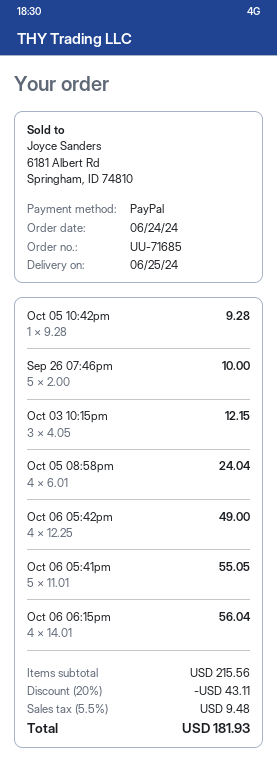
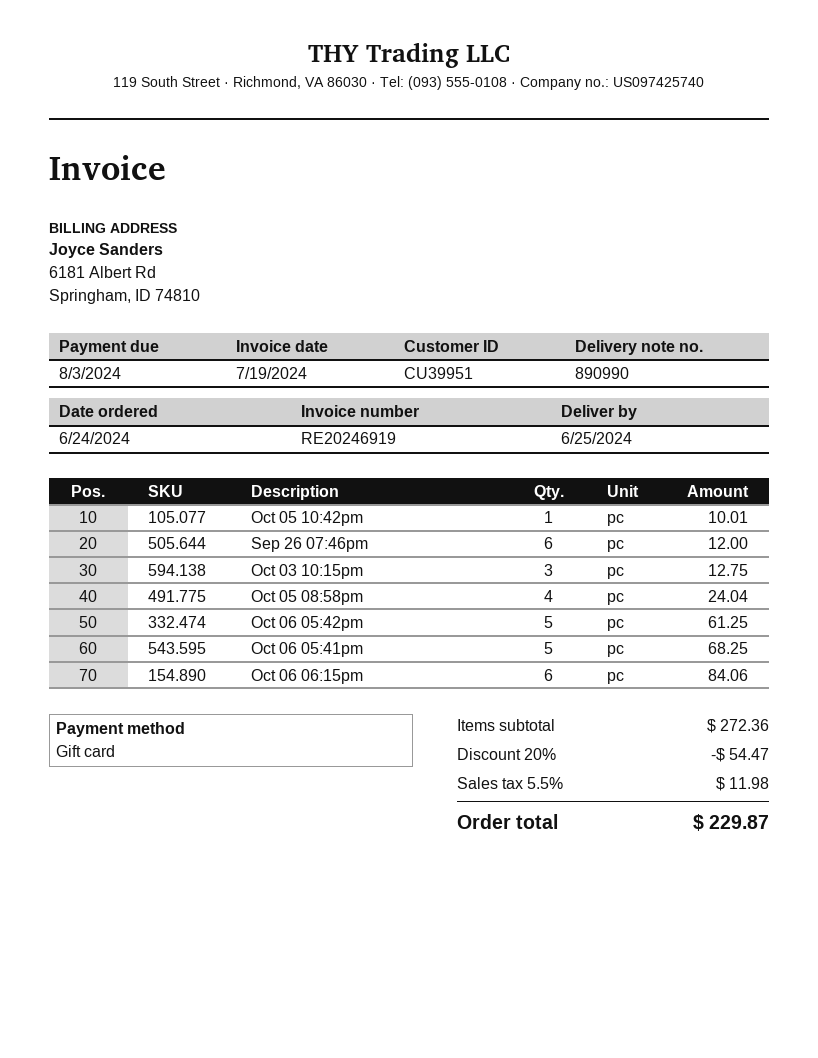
payment method: PayPal -> gift card
Oct 05 10:42pm: 1 for 9.28 -> 1 for 10.01
Sep 26 07:46pm: 5 for 10.00 -> 6 for 12.00
Oct 03 10:15pm: 3 for 12.15 -> 3 for 12.75
Oct 06 05:42pm: 4 for 49.00 -> 5 for 61.25
Oct 06 05:41pm: 5 for 55.05 -> 5 for 68.25
Oct 06 06:15pm: 4 for 56.04 -> 6 for 84.06
subtotal: 215.56 -> 272.36
discount: 20% = 43.11 -> 20% = 54.47
tax: 5.5% = 9.48 -> 5.5% = 11.98
total: 181.93 -> 229.87

